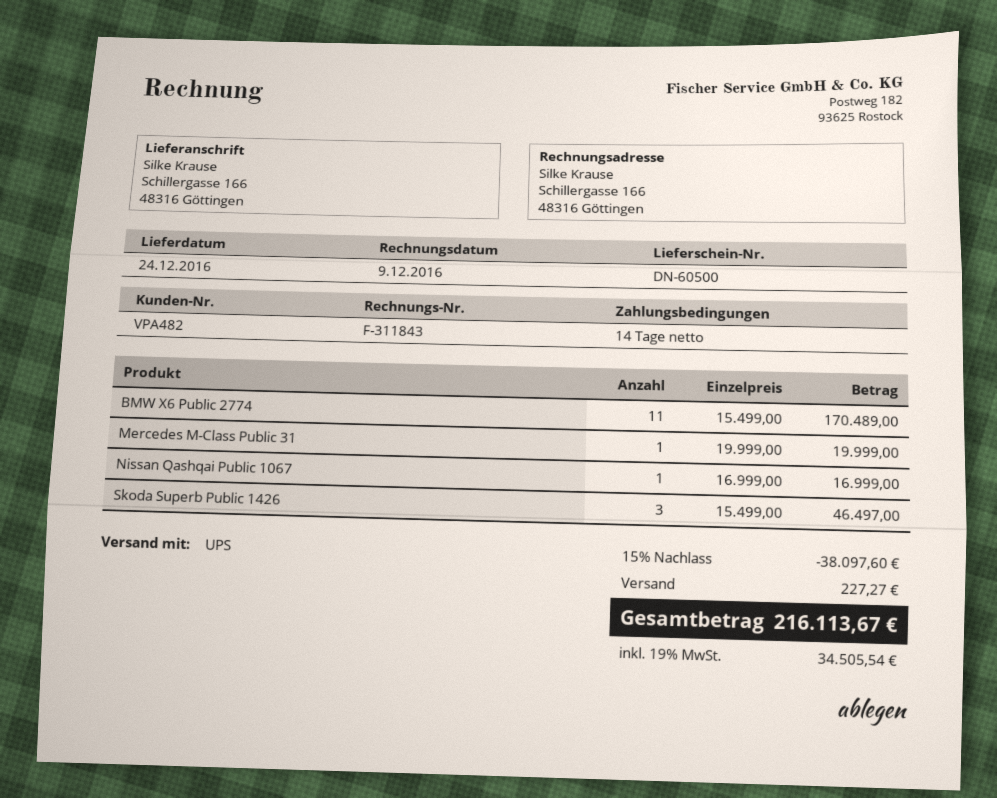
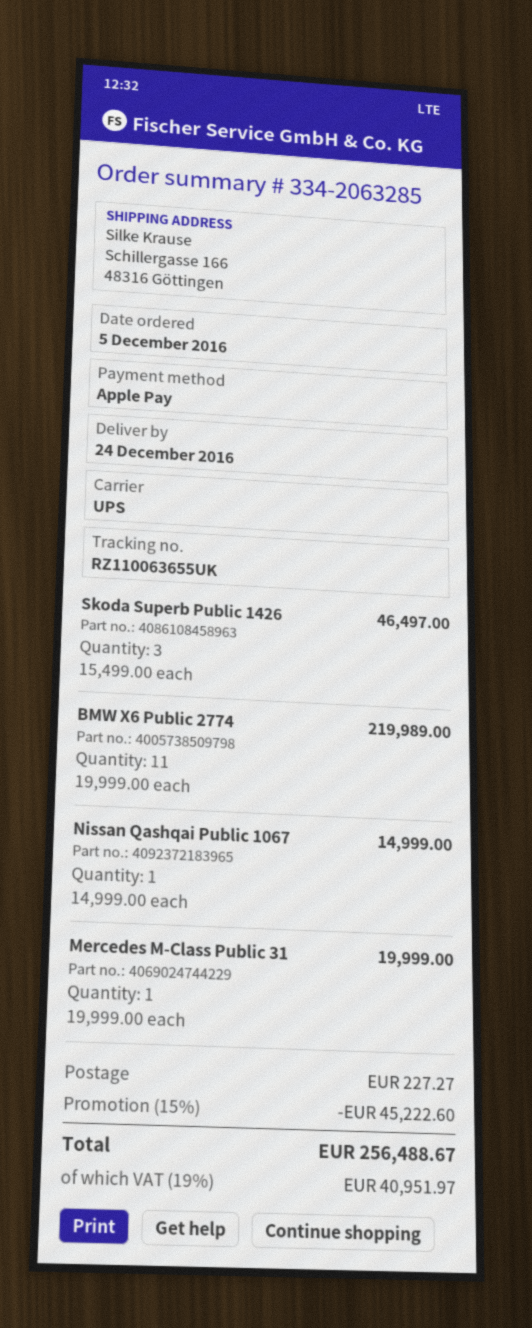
BMW X6 Public 2774: 11 x 15499.00 = 170489.00 -> 11 x 19999.00 = 219989.00
Nissan Qashqai Public 1067: 1 x 16999.00 = 16999.00 -> 1 x 14999.00 = 14999.00
discount: 15% = 38097.60 -> 15% = 45222.60
tax: 19% = 34505.54 -> 19% = 40951.97
total: 216113.67 -> 256488.67

